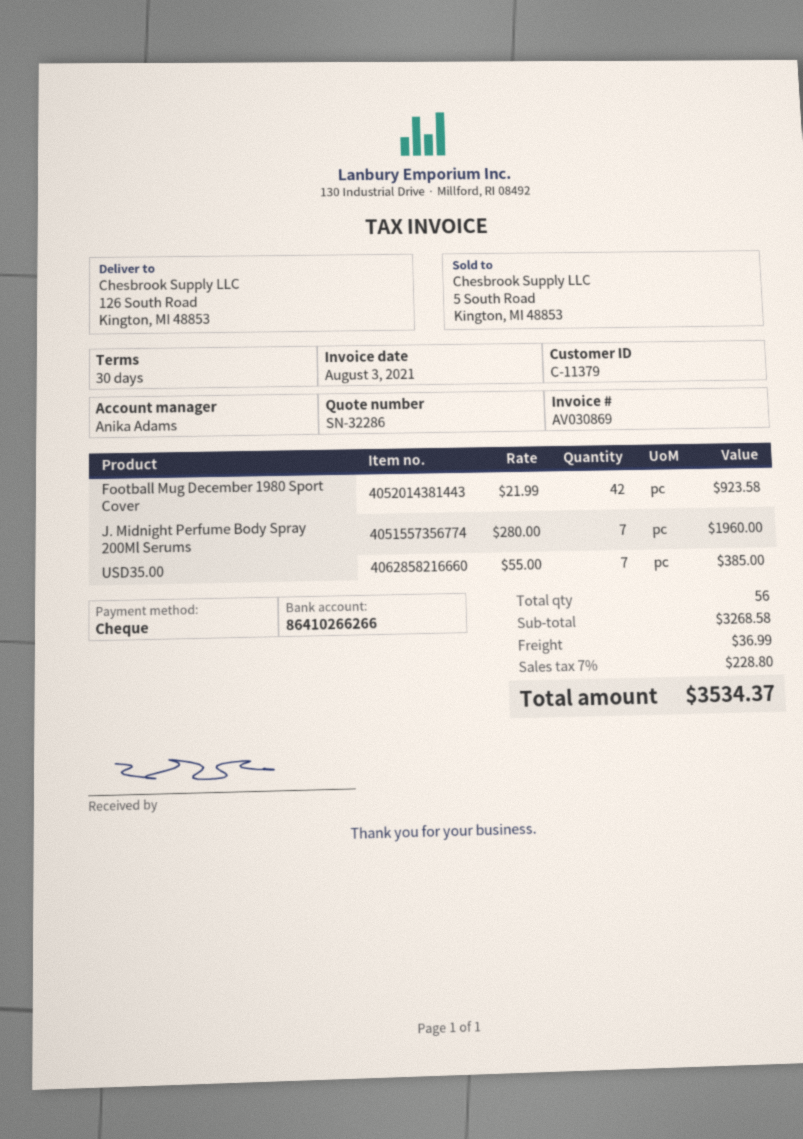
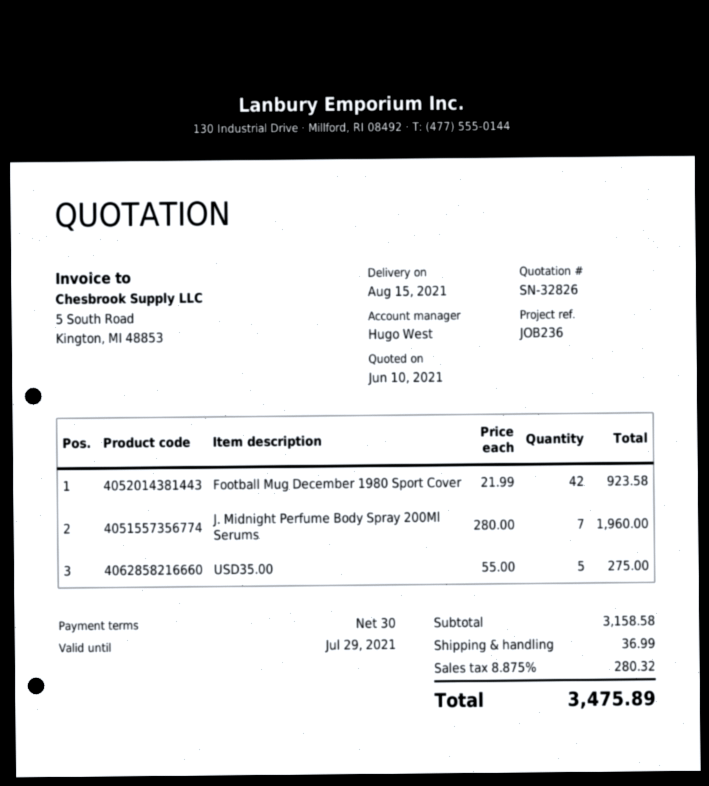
quote number: SN-32286 -> SN-32826
sales rep: Anika Adams -> Hugo West
USD35.00: 7 x 55.00 = 385.00 -> 5 x 55.00 = 275.00
subtotal: 3268.58 -> 3158.58
tax: 7% = 228.80 -> 8.875% = 280.32
total: 3534.37 -> 3475.89

